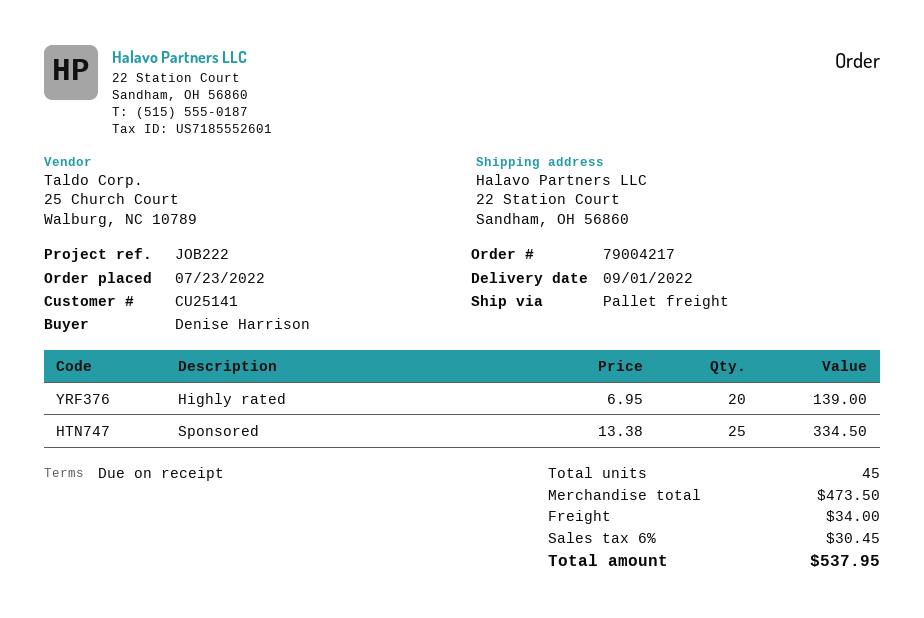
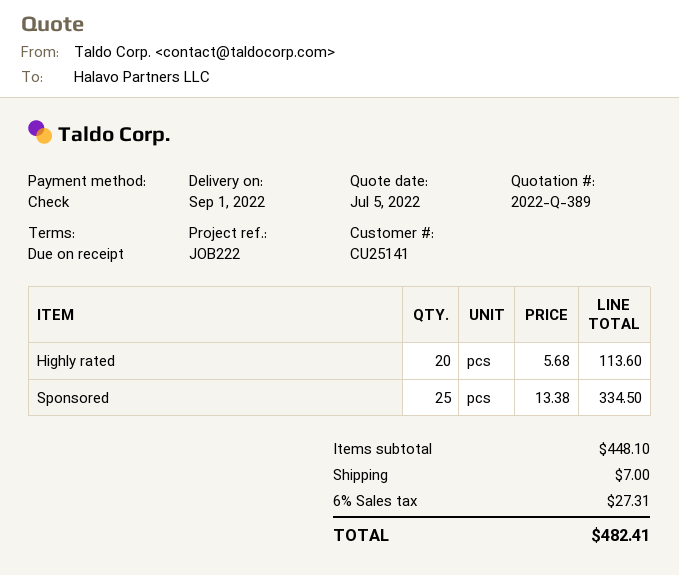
Highly rated: 20 x 6.95 = 139.00 -> 20 x 5.68 = 113.60
subtotal: 473.50 -> 448.10
shipping: 34.00 -> 7.00
tax: 6% = 30.45 -> 6% = 27.31
total: 537.95 -> 482.41

